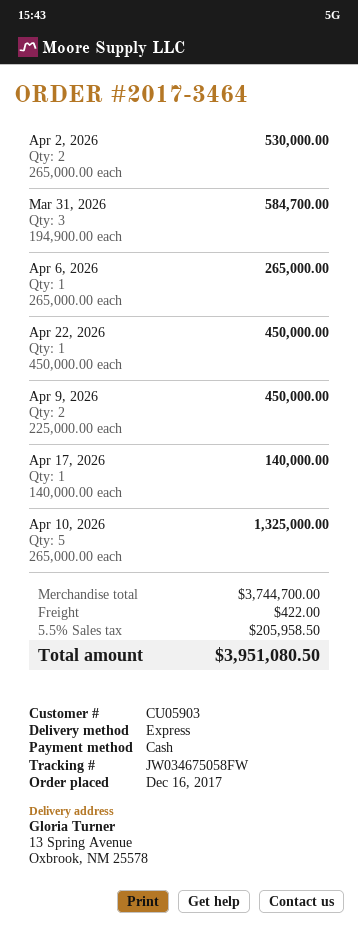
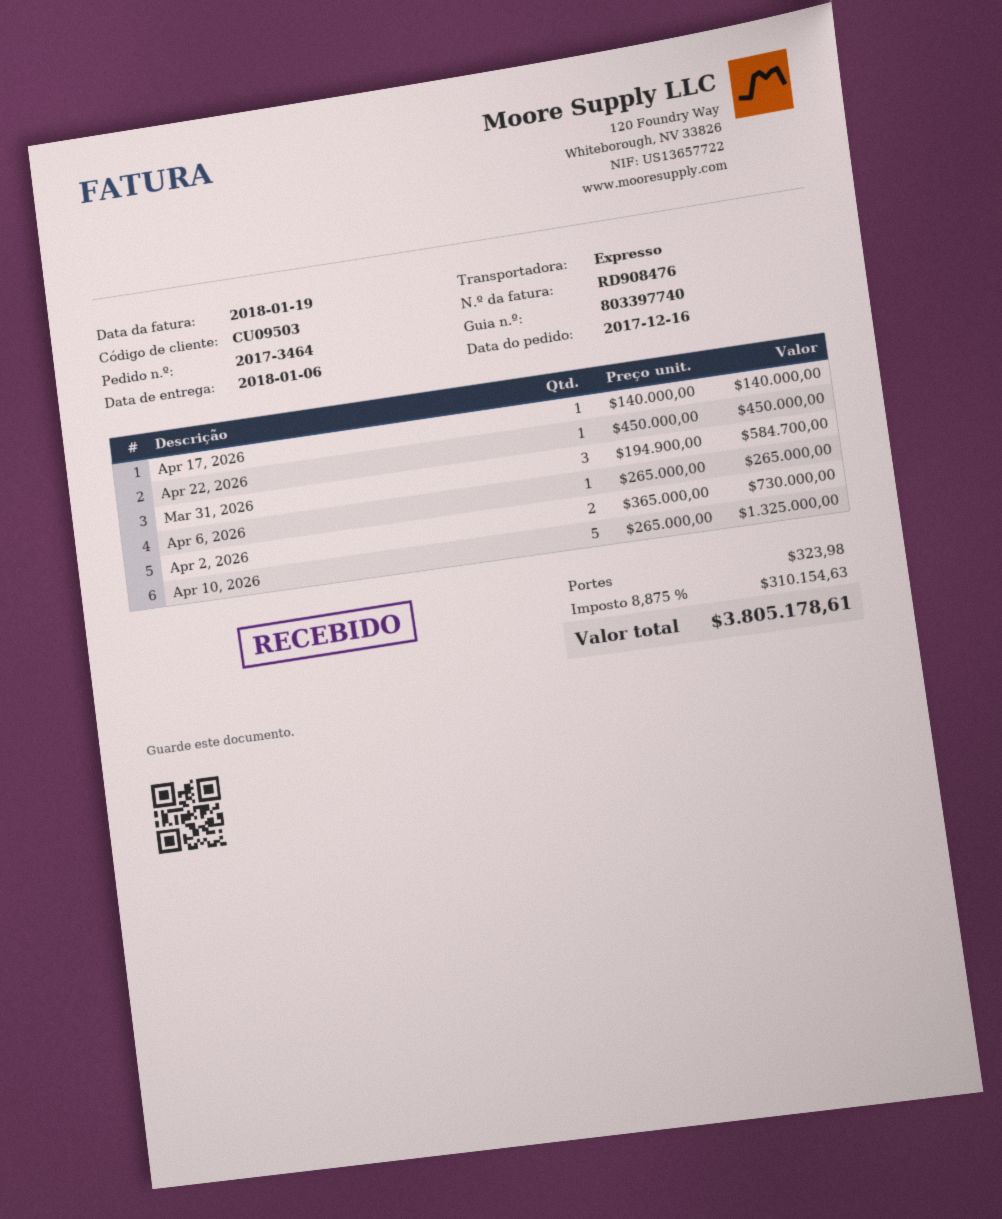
customer number: CU05903 -> CU09503
Apr 2, 2026: 2 x 265000.00 = 530000.00 -> 2 x 365000.00 = 730000.00
Apr 9, 2026: 2 x 225000.00 = 450000.00 -> none
shipping: 422.00 -> 323.98
tax: 5.5% = 205958.50 -> 8.875% = 310154.63
total: 3951080.50 -> 3805178.61

